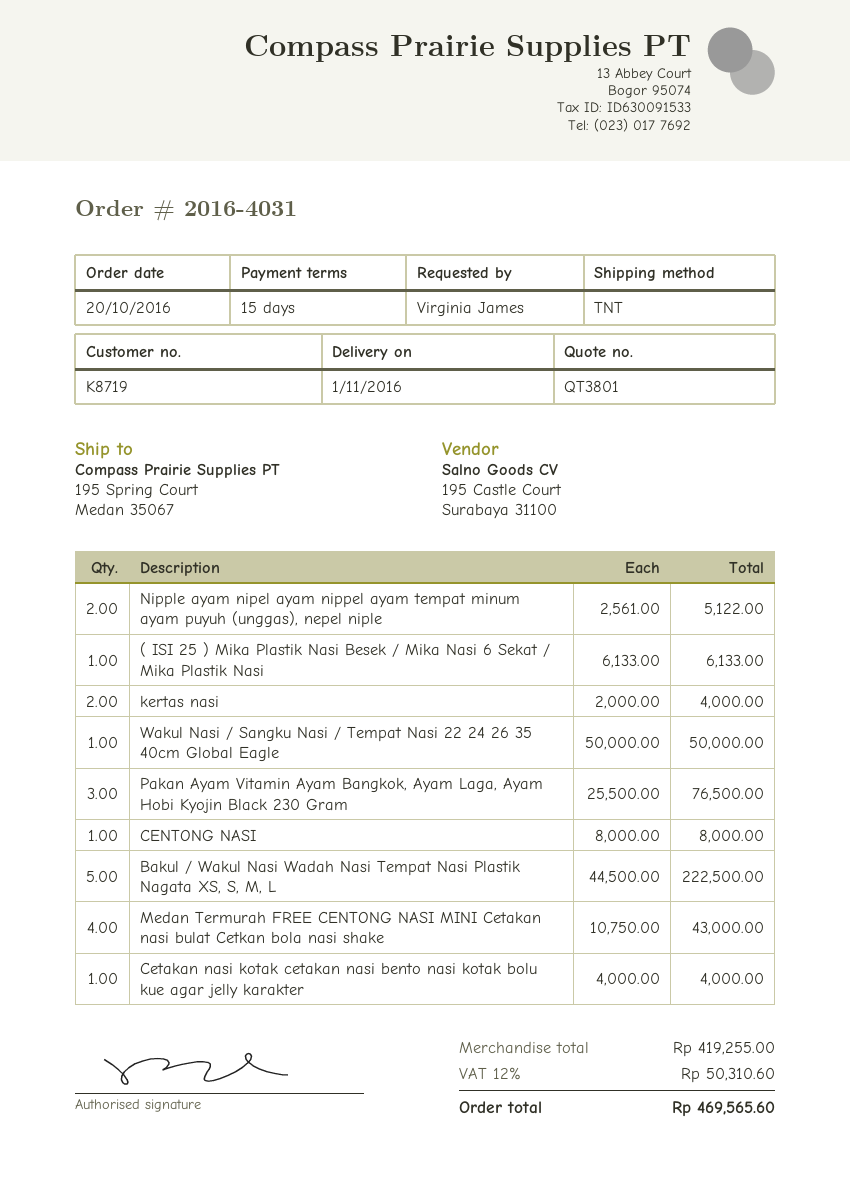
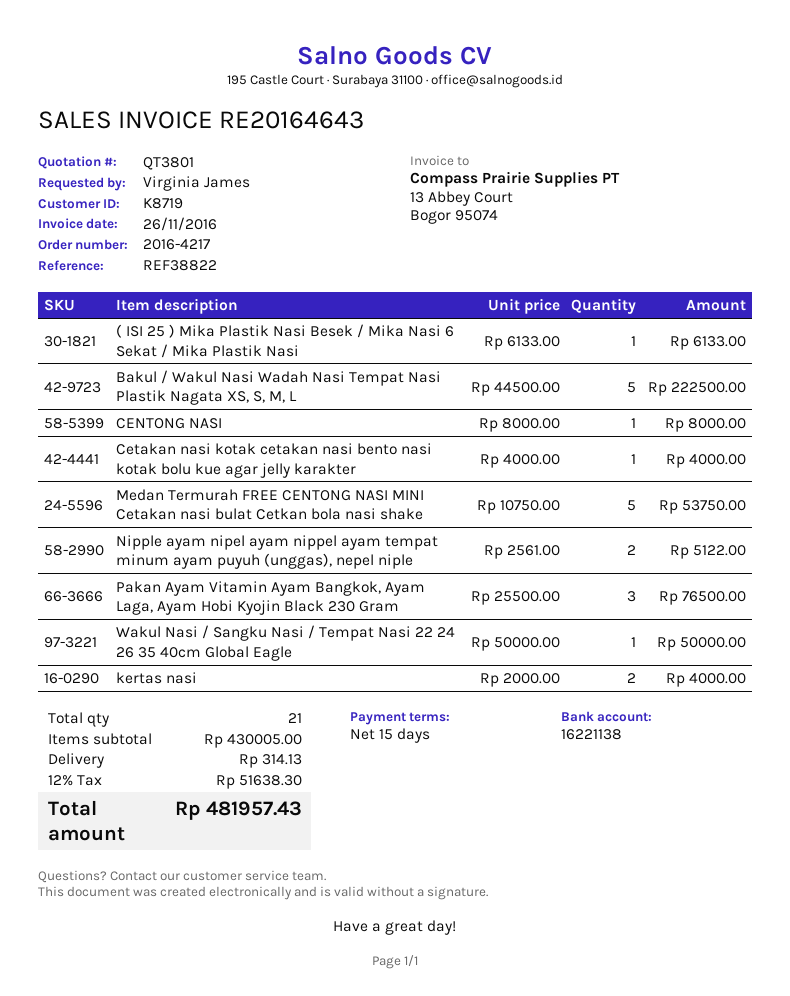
order number: 2016-4031 -> 2016-4217
Medan Termurah FREE CENTONG NASI MINI Cetakan nasi bulat Cetkan bola nasi shake: 4 x 10750.00 = 43000.00 -> 5 x 10750.00 = 53750.00
subtotal: 419255.00 -> 430005.00
shipping: none -> 314.13
tax: 12% = 50310.60 -> 12% = 51638.30
total: 469565.60 -> 481957.43

